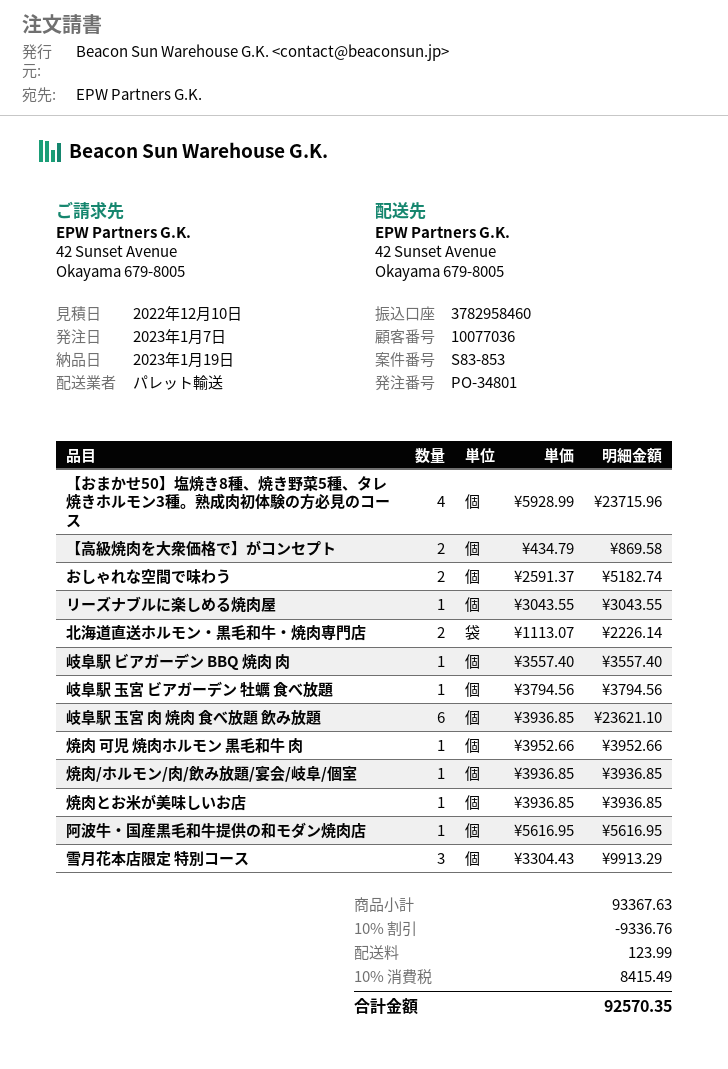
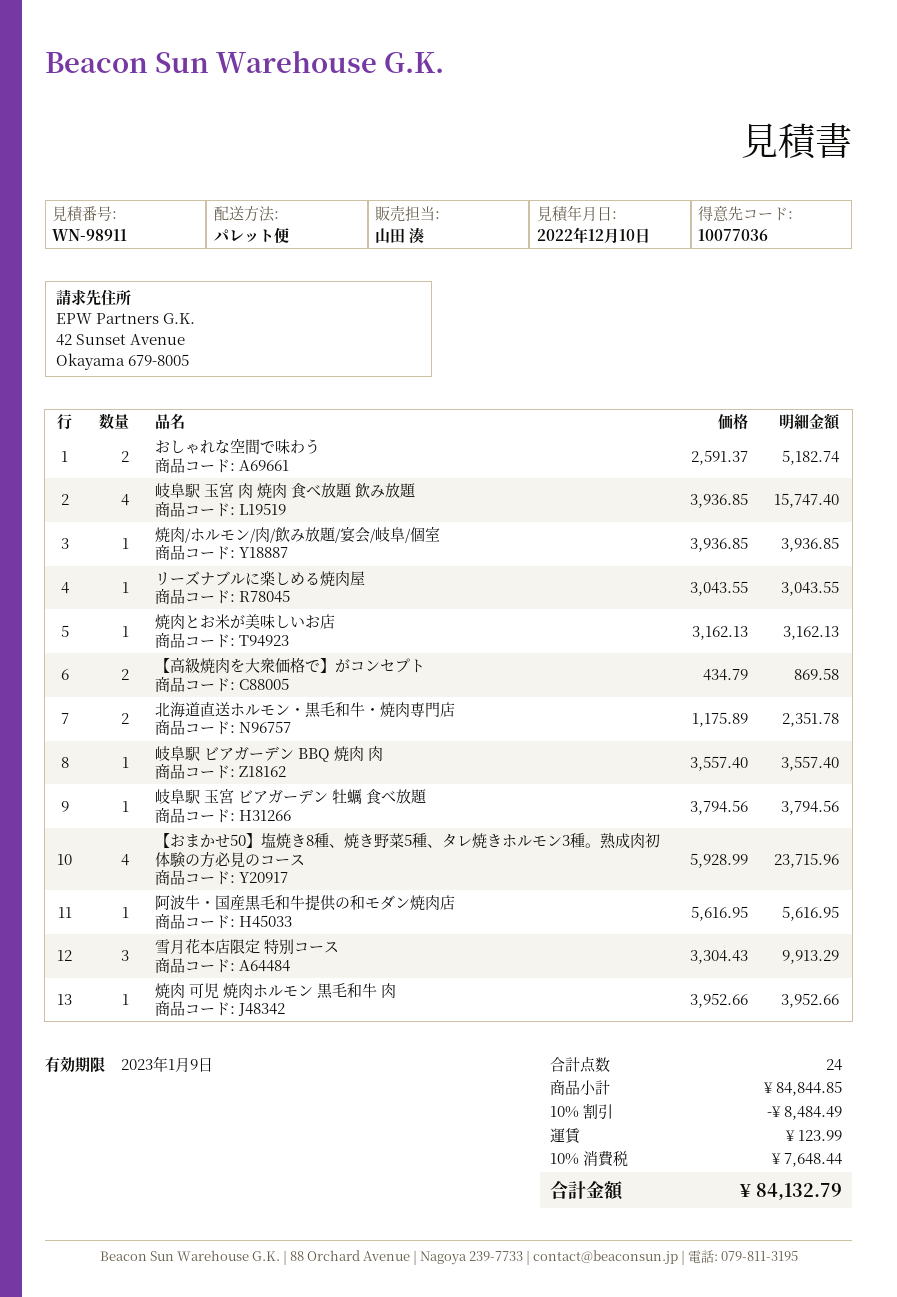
北海道直送ホルモン・黒毛和牛・焼肉専門店: 2 x 1113.07 = 2226.14 -> 2 x 1175.89 = 2351.78
岐阜駅 玉宮 肉 焼肉 食べ放題 飲み放題: 6 x 3936.85 = 23621.10 -> 4 x 3936.85 = 15747.40
焼肉とお米が美味しいお店: 1 x 3936.85 = 3936.85 -> 1 x 3162.13 = 3162.13
subtotal: 93367.63 -> 84844.85
discount: 10% = 9336.76 -> 10% = 8484.49
tax: 10% = 8415.49 -> 10% = 7648.44
total: 92570.35 -> 84132.79

